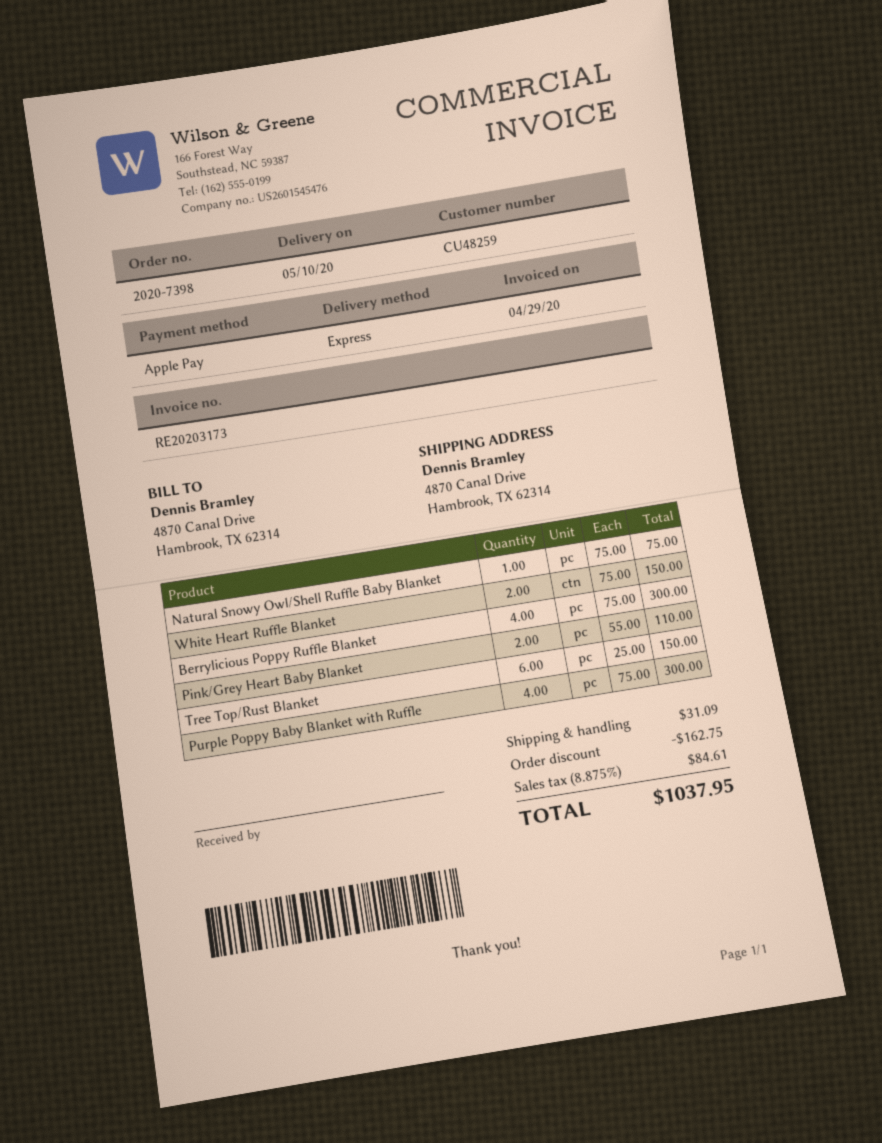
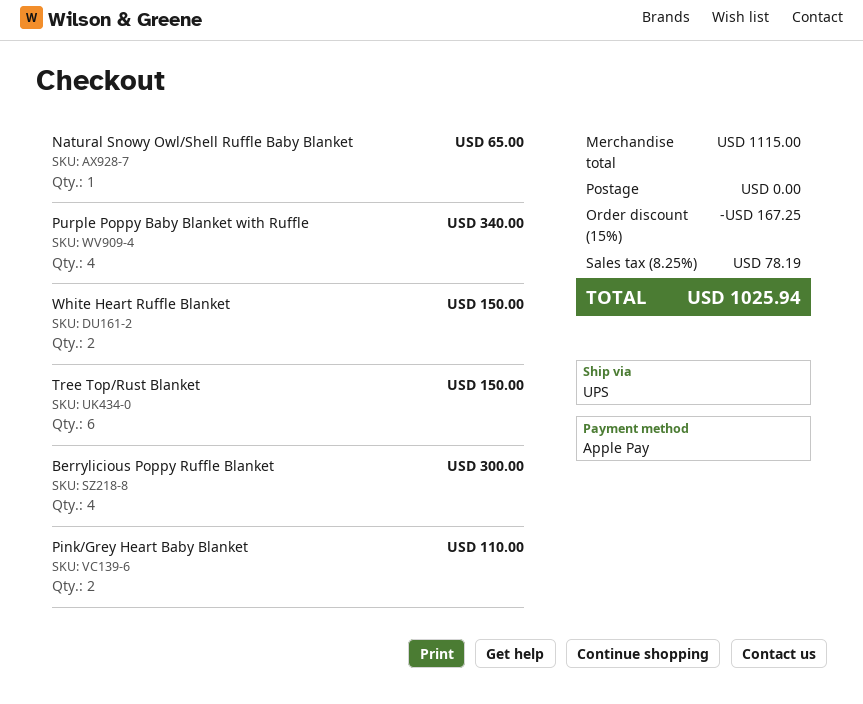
shipping method: express -> UPS
Natural Snowy Owl/Shell Ruffle Baby Blanket: 1 for 75.00 -> 1 for 65.00
Purple Poppy Baby Blanket with Ruffle: 4 for 300.00 -> 4 for 340.00
discount: 162.75 -> 167.25
shipping: 31.09 -> 0.00
tax: 8.875% = 84.61 -> 8.25% = 78.19
total: 1037.95 -> 1025.94

